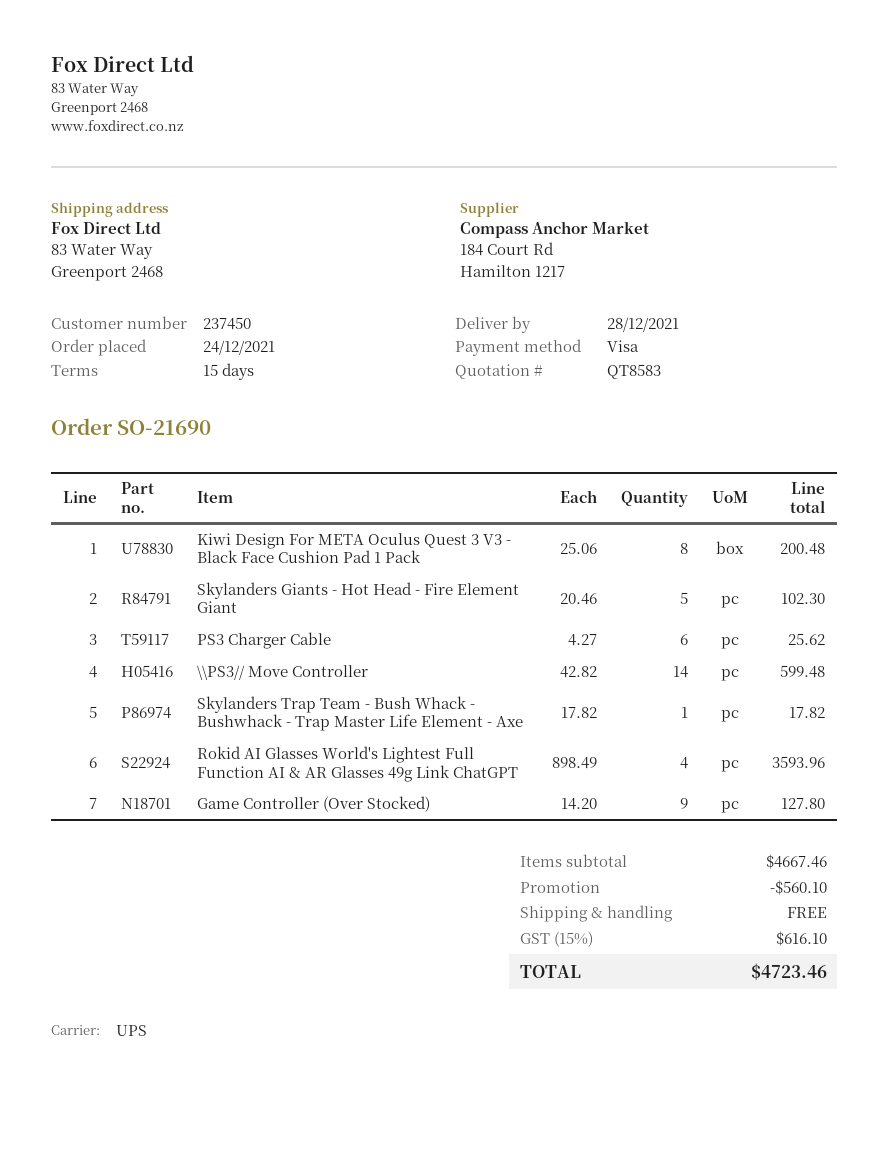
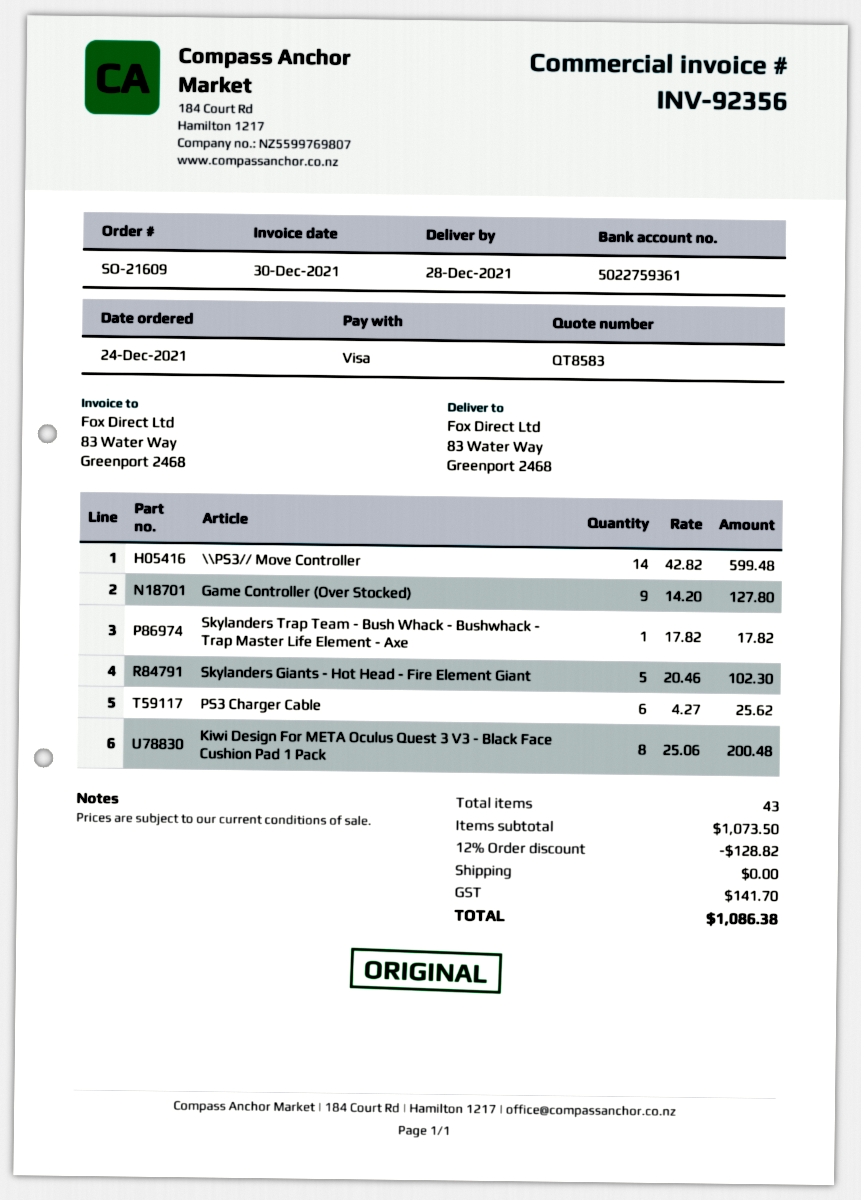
order number: SO-21690 -> SO-21609
Rokid AI Glasses World's Lightest Full Function AI & AR Glasses 49g Link ChatGPT: 4 x 898.49 = 3593.96 -> none
subtotal: 4667.46 -> 1073.50
discount: 560.10 -> 128.82
tax: 616.10 -> 141.70
total: 4723.46 -> 1086.38

